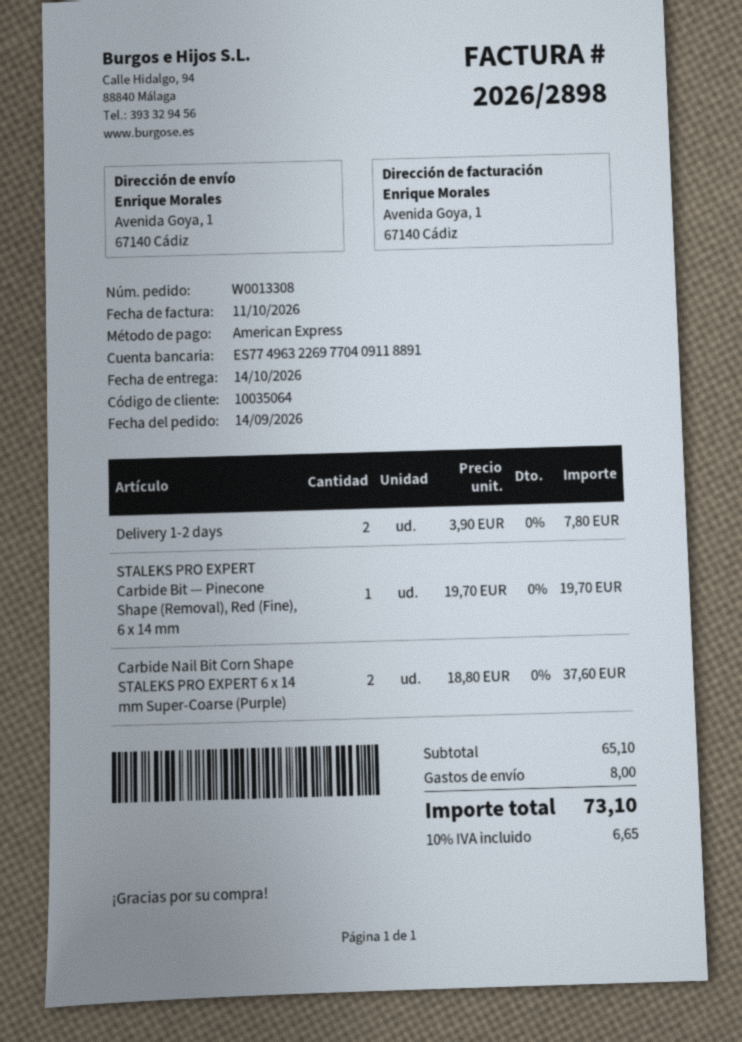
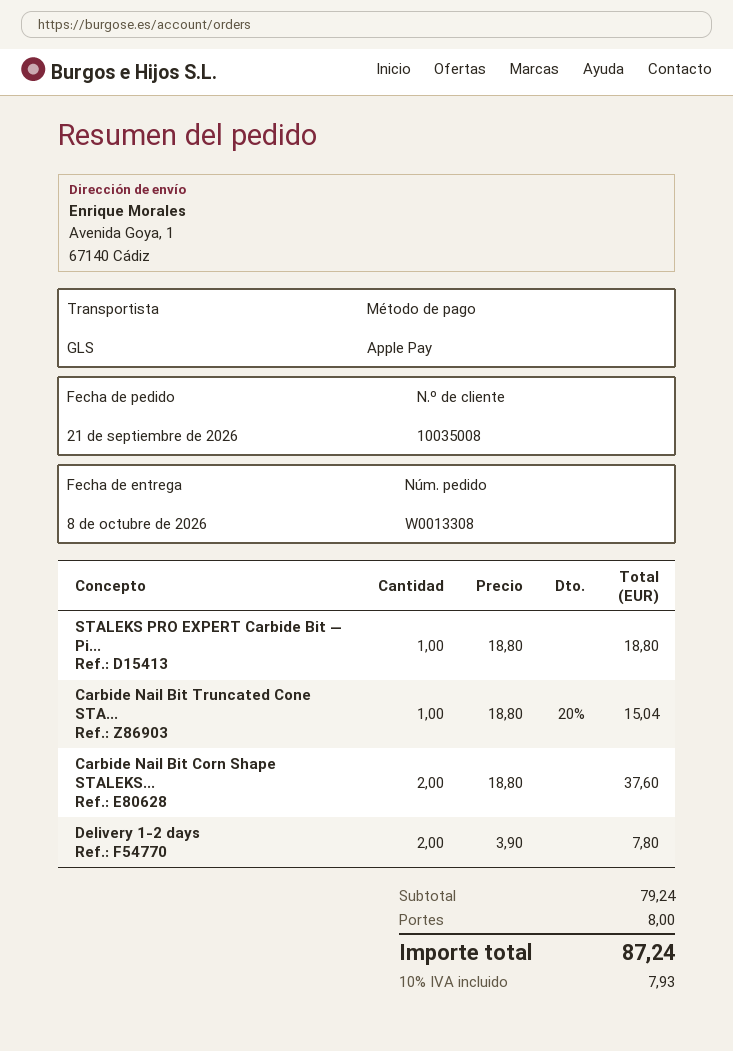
order date: 2026-09-14 -> 2026-09-21
delivery date: 2026-10-14 -> 2026-10-08
customer number: 10035064 -> 10035008
payment method: American Express -> Apple Pay
STALEKS PRO EXPERT Carbide Bit — Pinecone Shape (Removal), Red (Fine), 6 x 14 mm: 1 x 19.70 = 19.70 -> 1 x 18.80 = 18.80
Carbide Nail Bit Truncated Cone STA...: none -> 1 x 18.80 - 20% = 15.04
subtotal: 65.10 -> 79.24
tax: 10% = 6.65 -> 10% = 7.93
total: 73.10 -> 87.24

